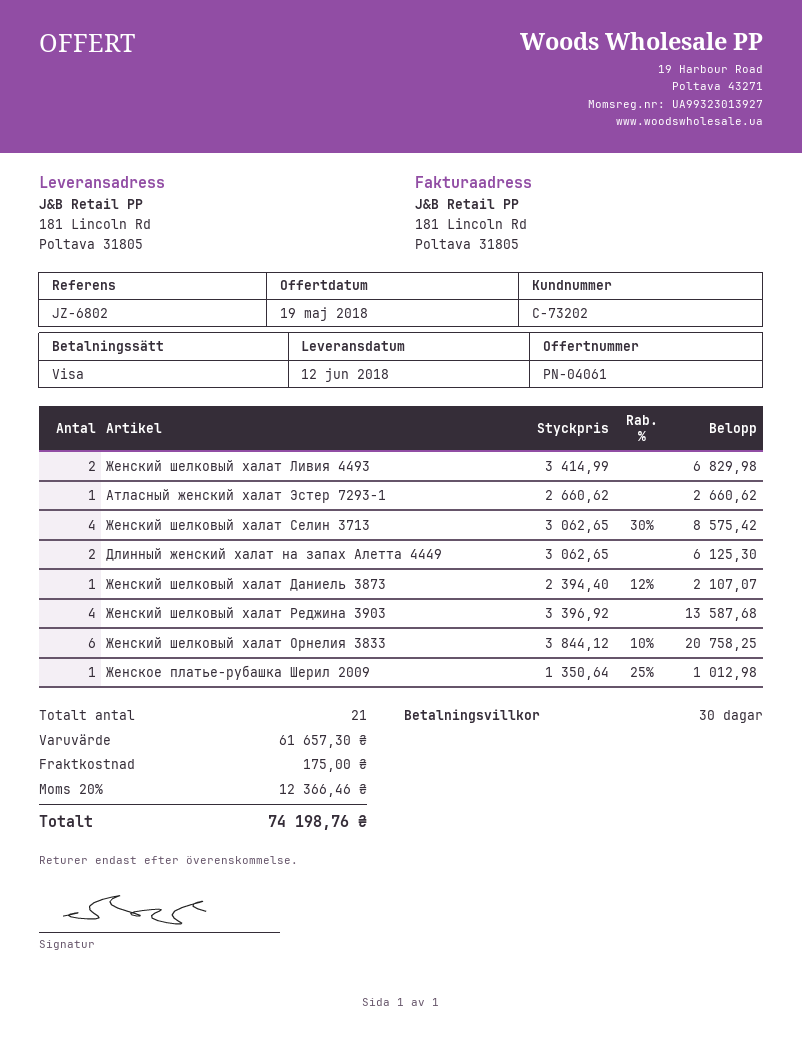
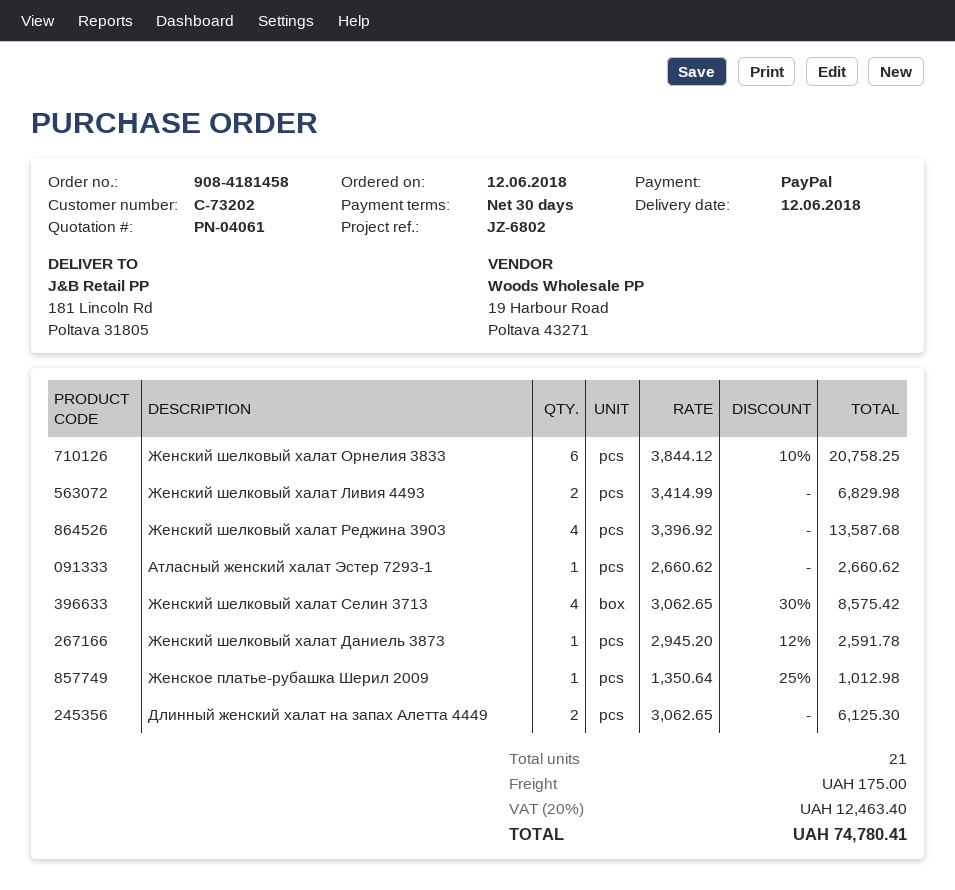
payment method: Visa -> PayPal
Женский шелковый халат Даниель 3873: 1 x 2394.40 - 12% = 2107.07 -> 1 x 2945.20 - 12% = 2591.78
tax: 20% = 12366.46 -> 20% = 12463.40
total: 74198.76 -> 74780.41

